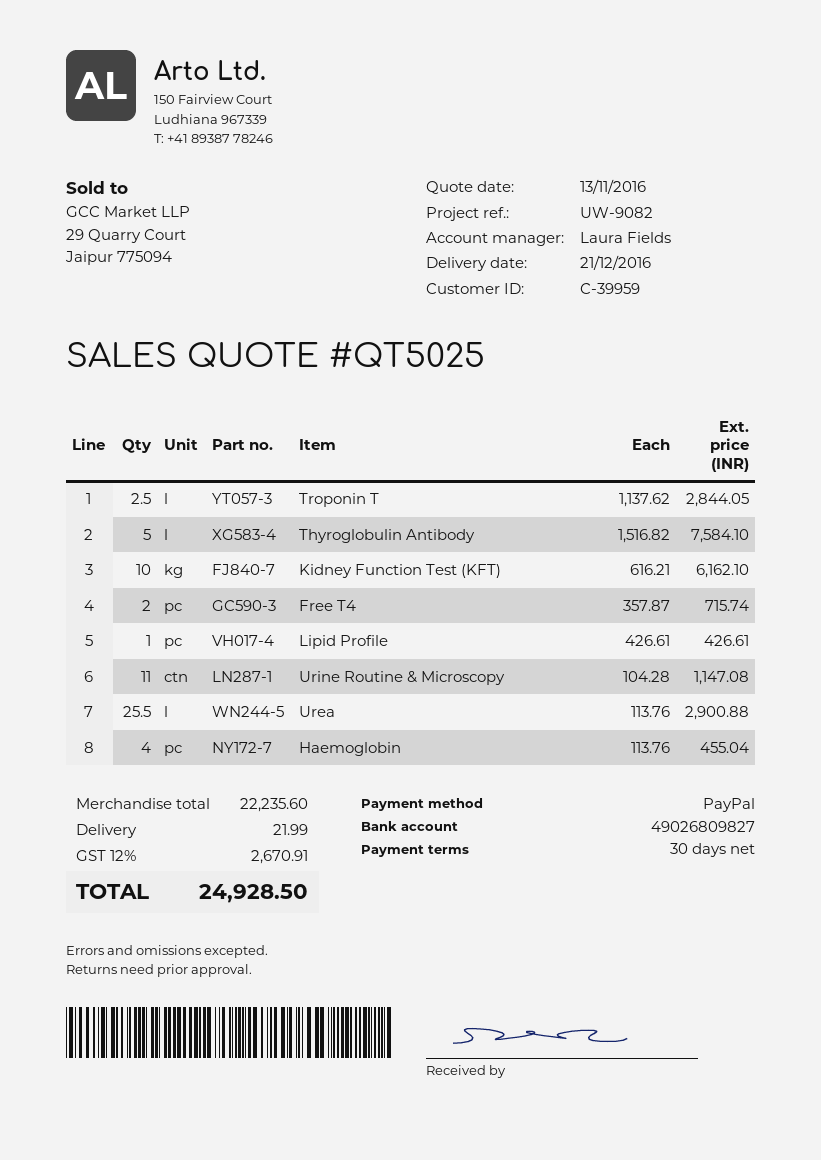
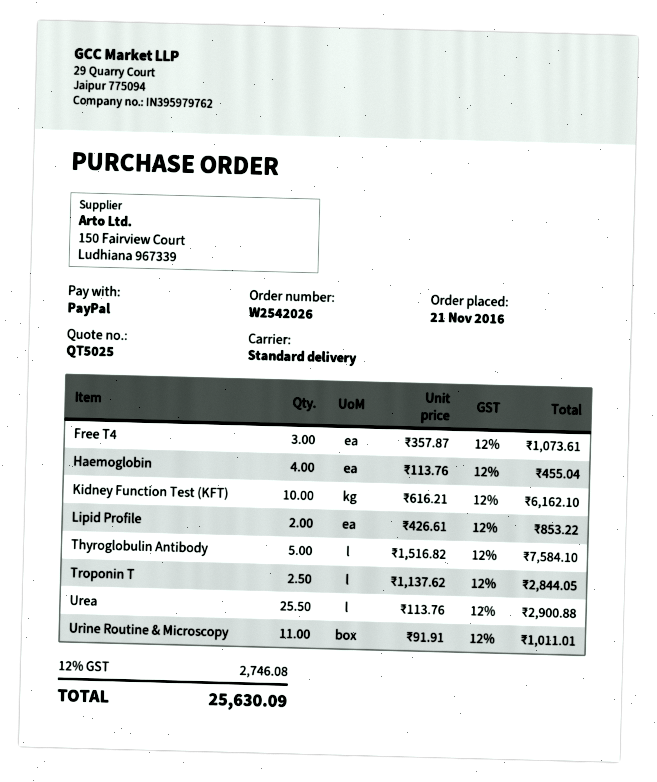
Free T4: 2 x 357.87 = 715.74 -> 3 x 357.87 = 1073.61
Lipid Profile: 1 x 426.61 = 426.61 -> 2 x 426.61 = 853.22
Urine Routine & Microscopy: 11 x 104.28 = 1147.08 -> 11 x 91.91 = 1011.01
shipping: 21.99 -> none
tax: 12% = 2670.91 -> 12% = 2746.08
total: 24928.50 -> 25630.09

